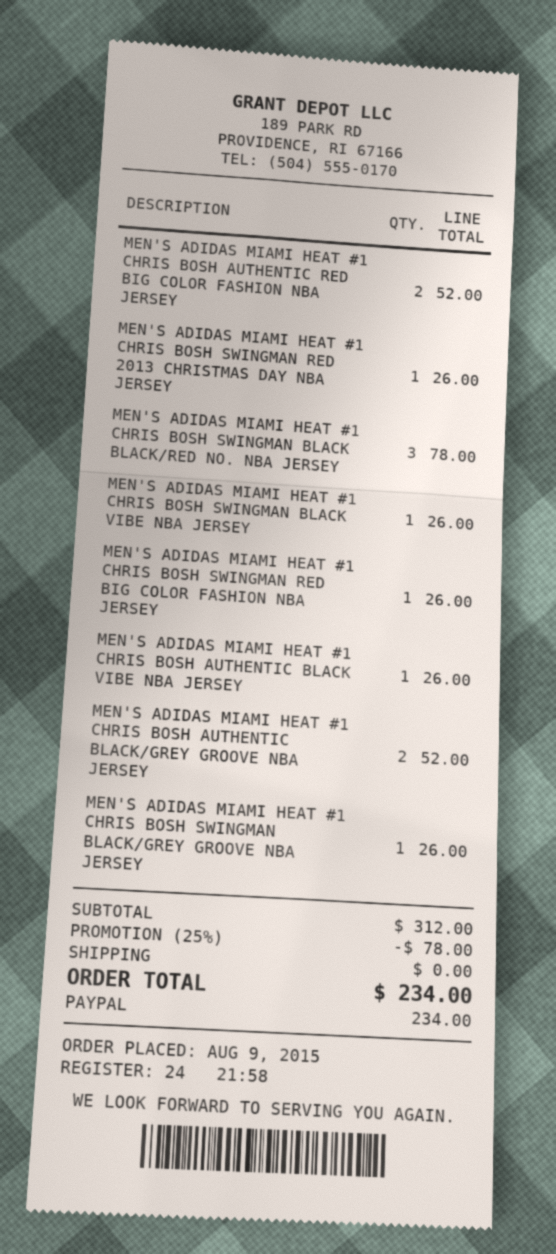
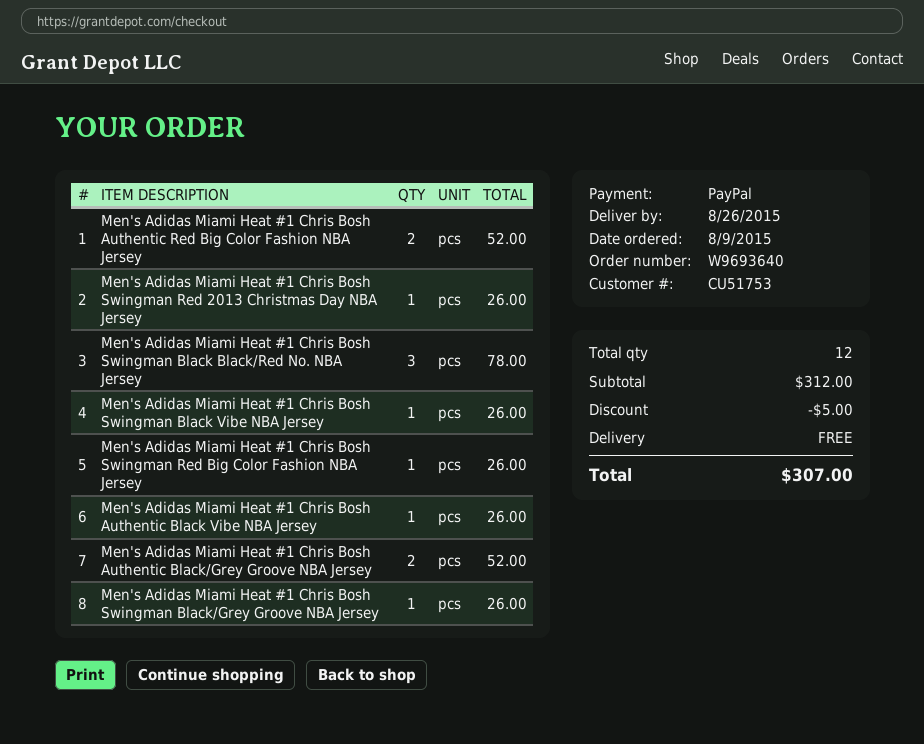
discount: 78.00 -> 5.00
total: 234.00 -> 307.00

